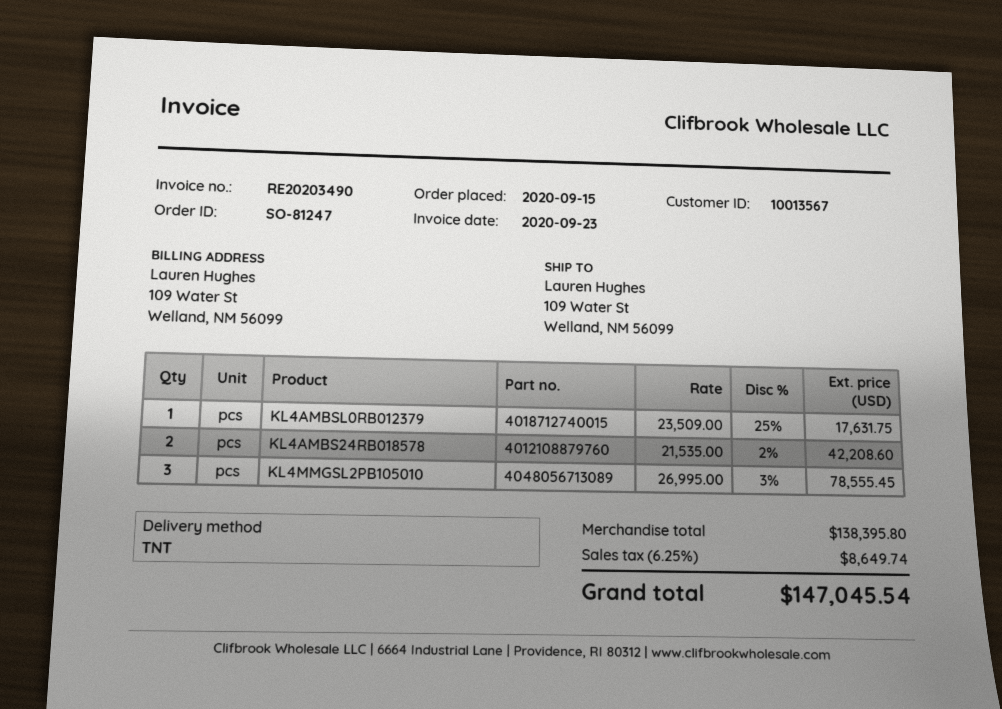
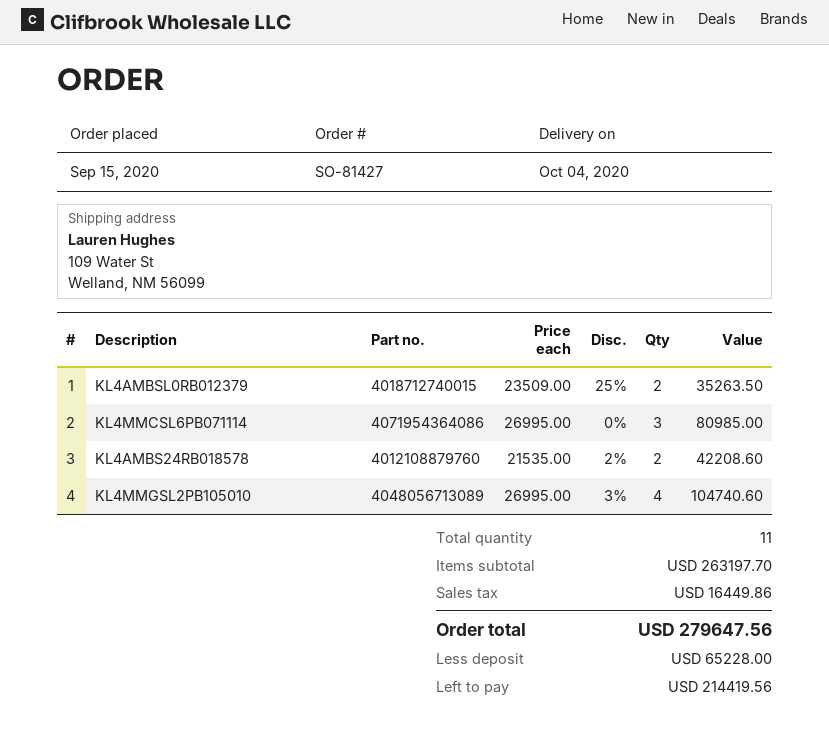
order number: SO-81247 -> SO-81427
KL4AMBSL0RB012379: 1 x 23509.00 - 25% = 17631.75 -> 2 x 23509.00 - 25% = 35263.50
KL4MMGSL2PB105010: 3 x 26995.00 - 3% = 78555.45 -> 4 x 26995.00 - 3% = 104740.60
KL4MMCSL6PB071114: none -> 3 x 26995.00 = 80985.00
subtotal: 138395.80 -> 263197.70
tax: 8649.74 -> 16449.86
total: 147045.54 -> 279647.56

